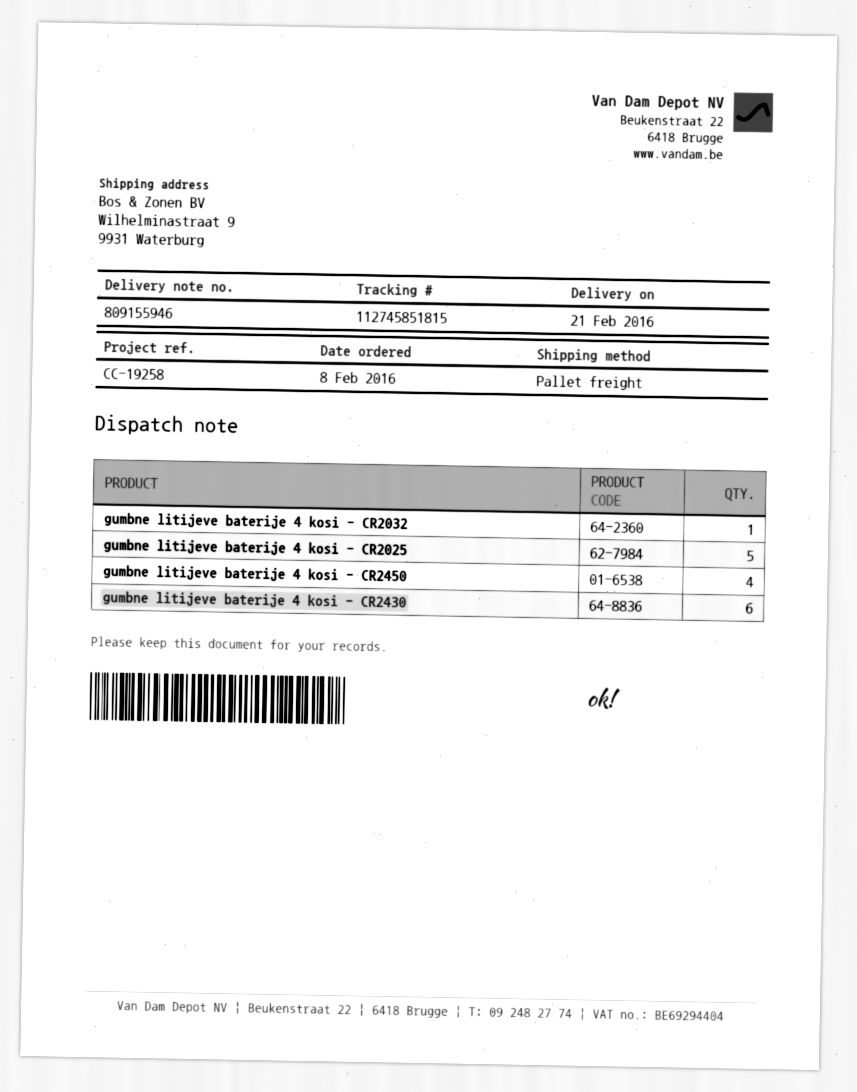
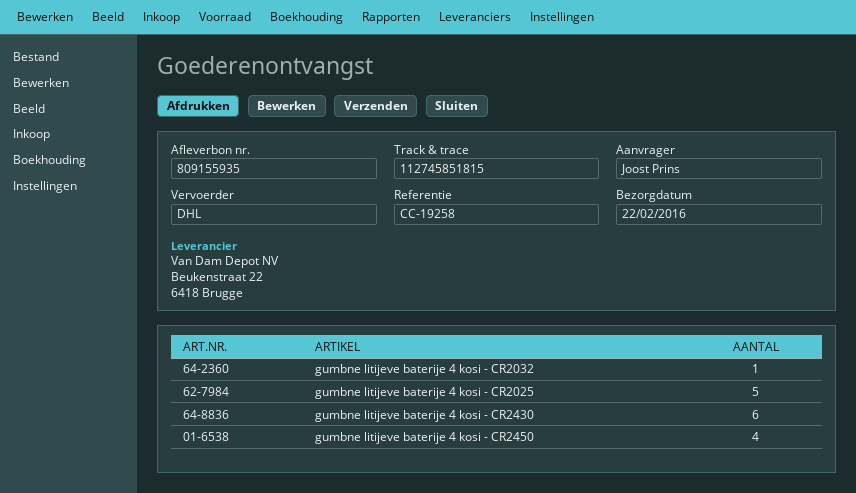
delivery note number: 809155946 -> 809155935
delivery date: 2016-02-21 -> 2016-02-22
shipping method: pallet freight -> DHL

